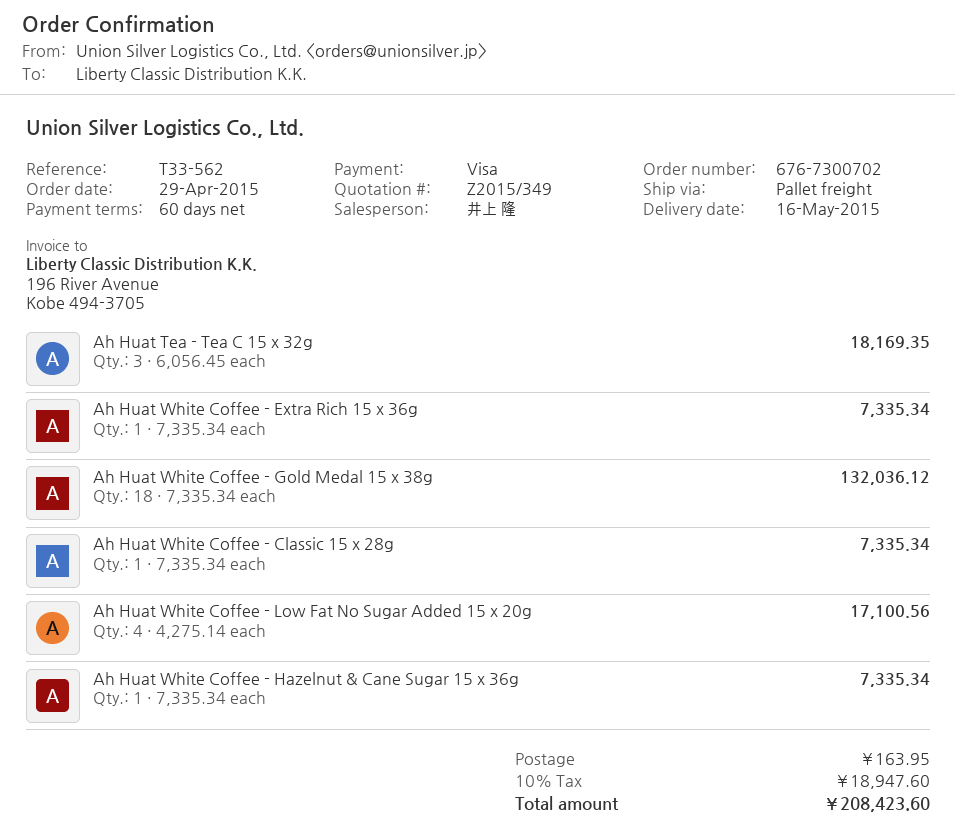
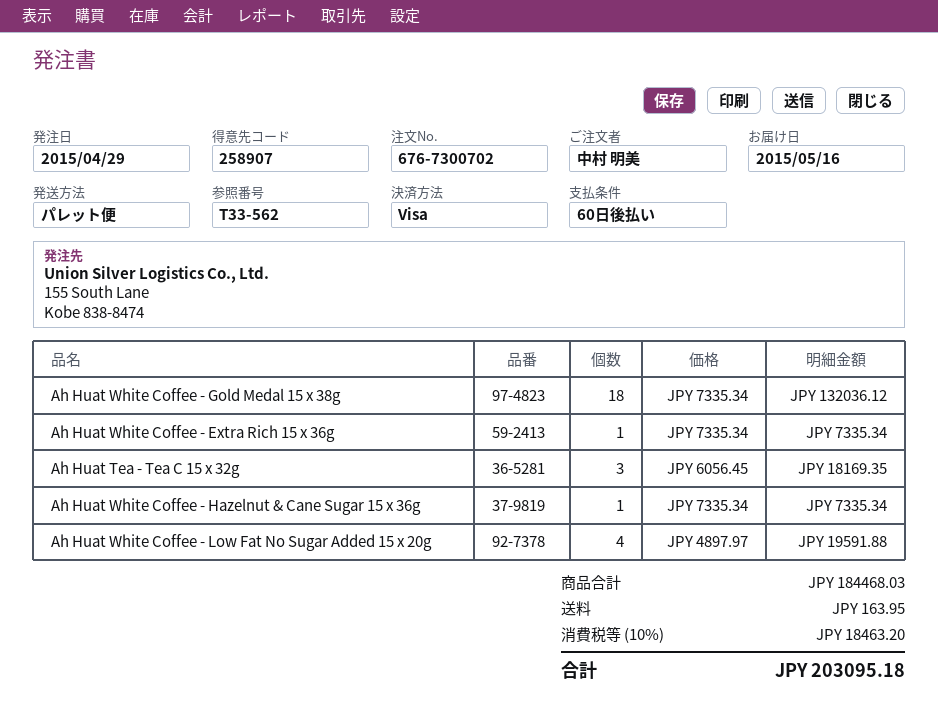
Ah Huat White Coffee - Classic 15 x 28g: 1 x 7335.34 = 7335.34 -> none
Ah Huat White Coffee - Low Fat No Sugar Added 15 x 20g: 4 x 4275.14 = 17100.56 -> 4 x 4897.97 = 19591.88
tax: 10% = 18947.60 -> 10% = 18463.20
total: 208423.60 -> 203095.18

